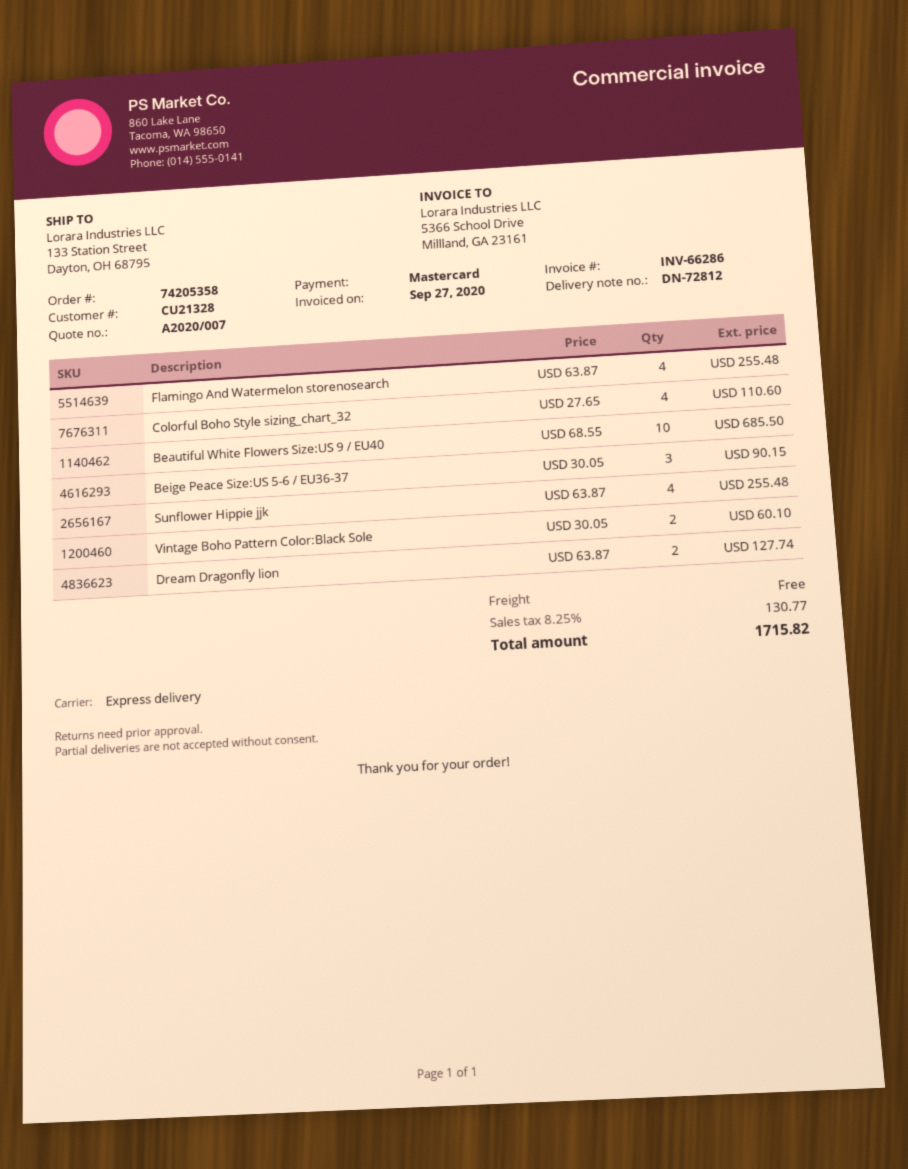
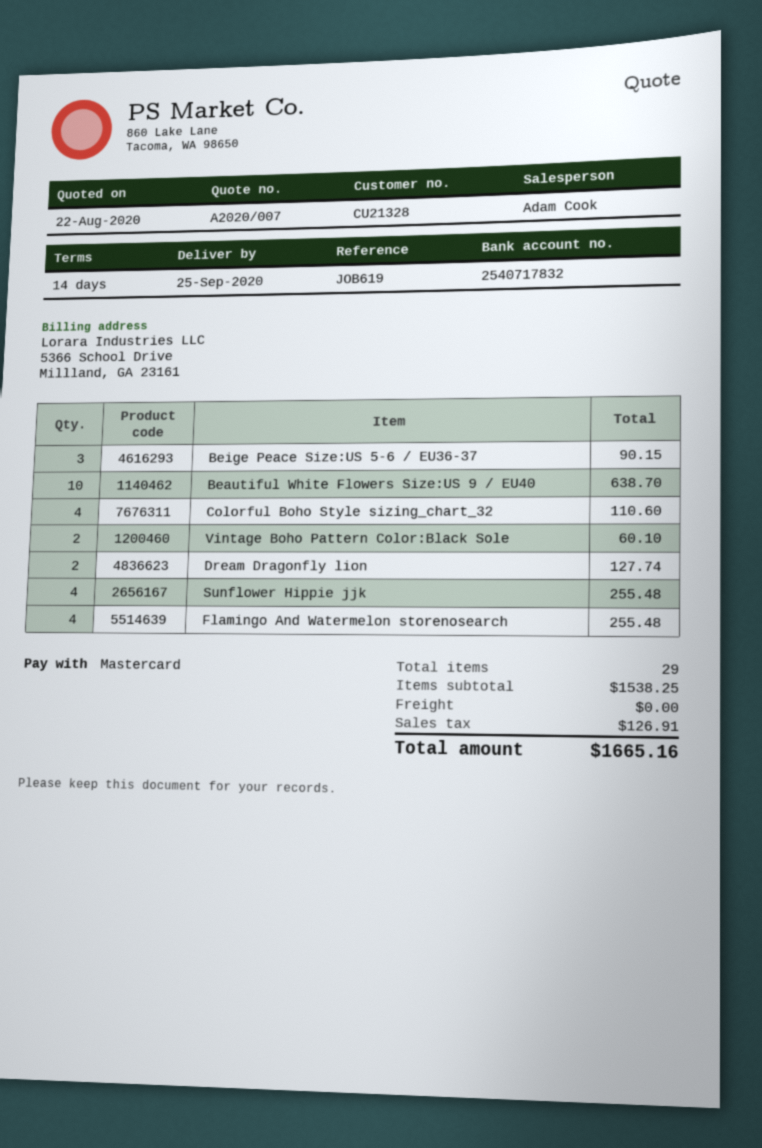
Beautiful White Flowers Size:US 9 / EU40: 10 for 685.50 -> 10 for 638.70
tax: 130.77 -> 126.91
total: 1715.82 -> 1665.16

